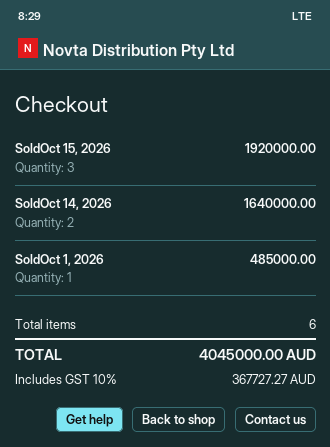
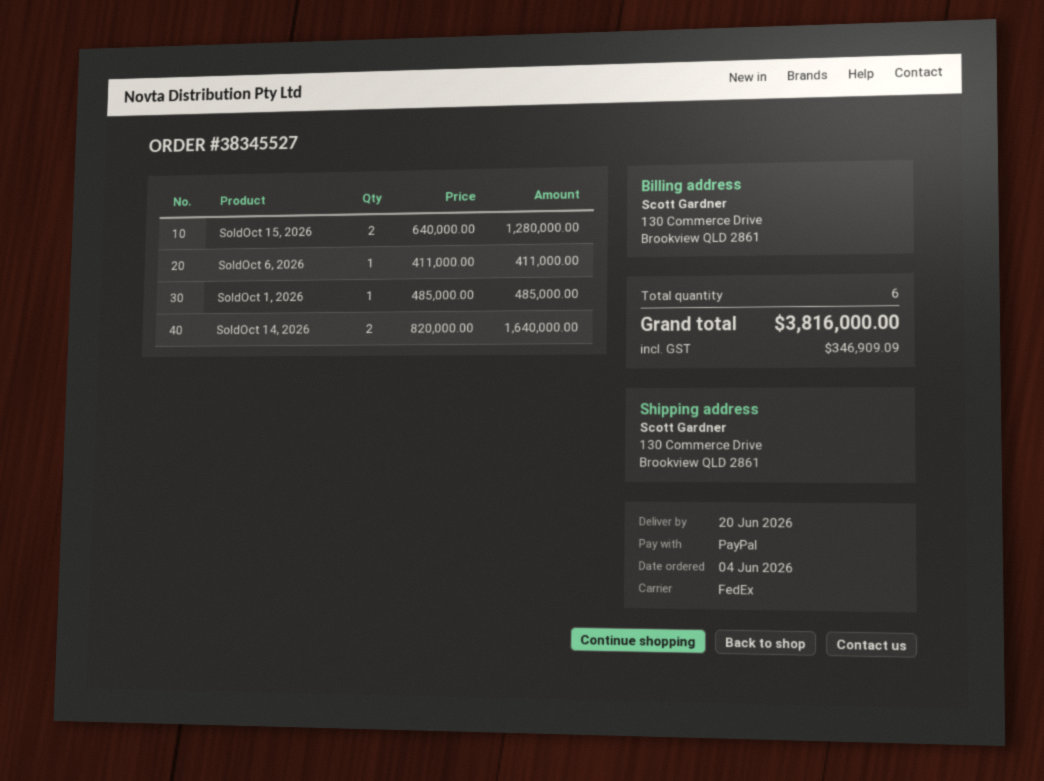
SoldOct 15, 2026: 3 for 1920000.00 -> 2 for 1280000.00
SoldOct 6, 2026: none -> 1 for 411000.00
tax: 367727.27 -> 346909.09
total: 4045000.00 -> 3816000.00

